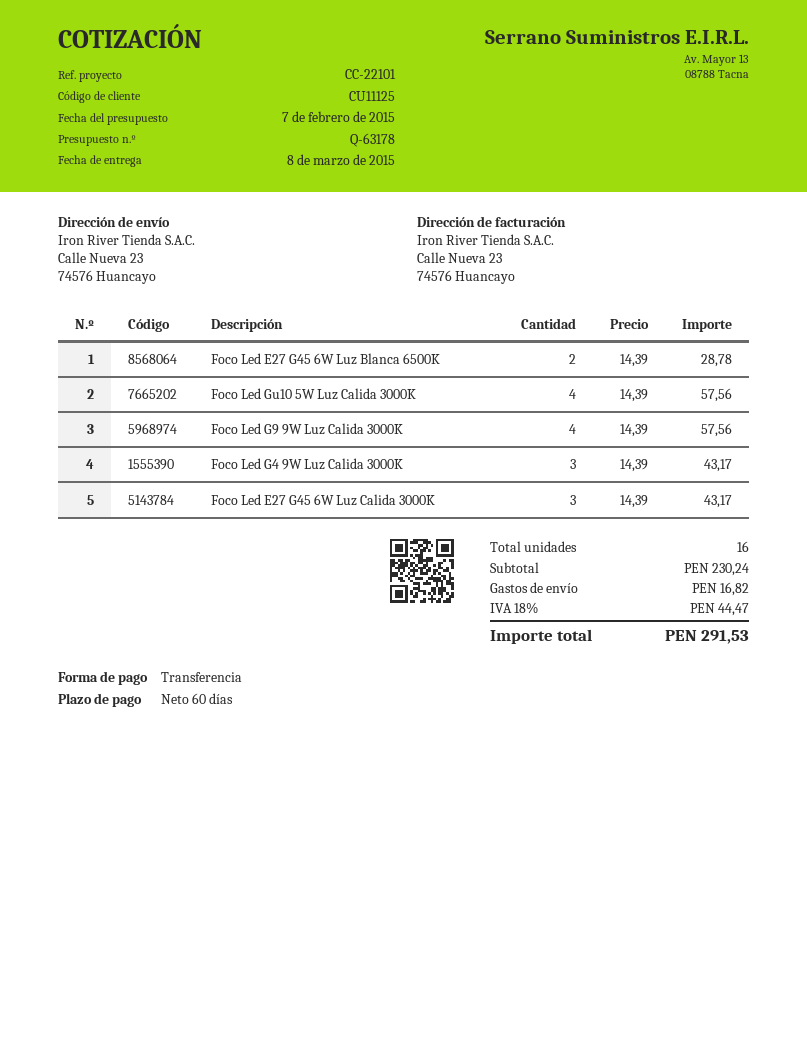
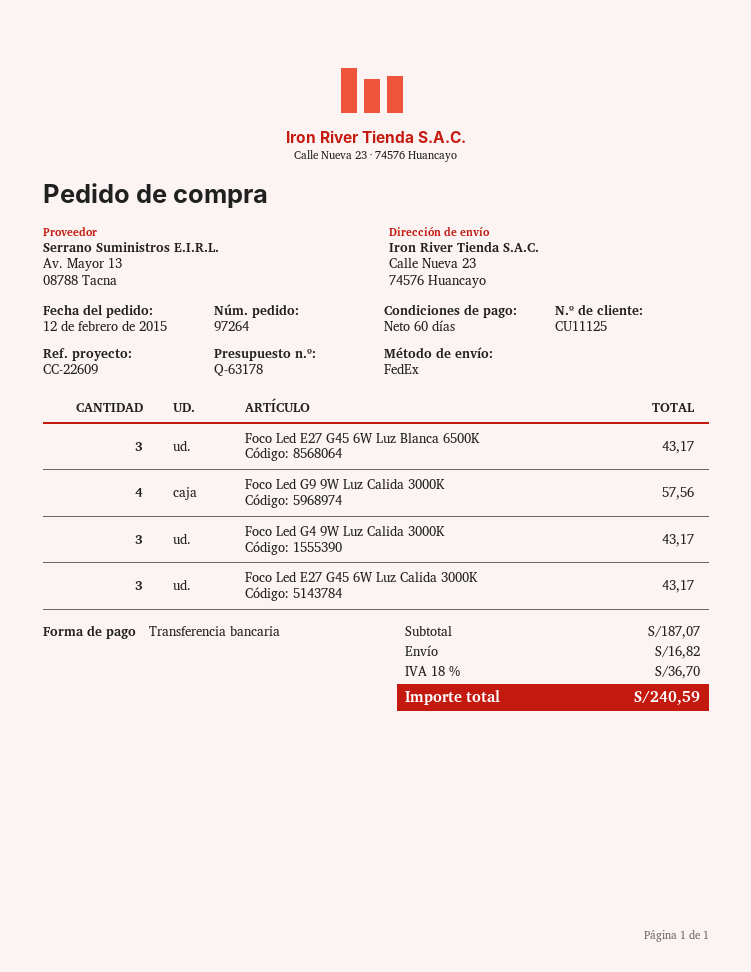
reference: CC-22101 -> CC-22609
Foco Led E27 G45 6W Luz Blanca 6500K: 2 for 28.78 -> 3 for 43.17
Foco Led Gu10 5W Luz Calida 3000K: 4 for 57.56 -> none
subtotal: 230.24 -> 187.07
tax: 18% = 44.47 -> 18% = 36.70
total: 291.53 -> 240.59

